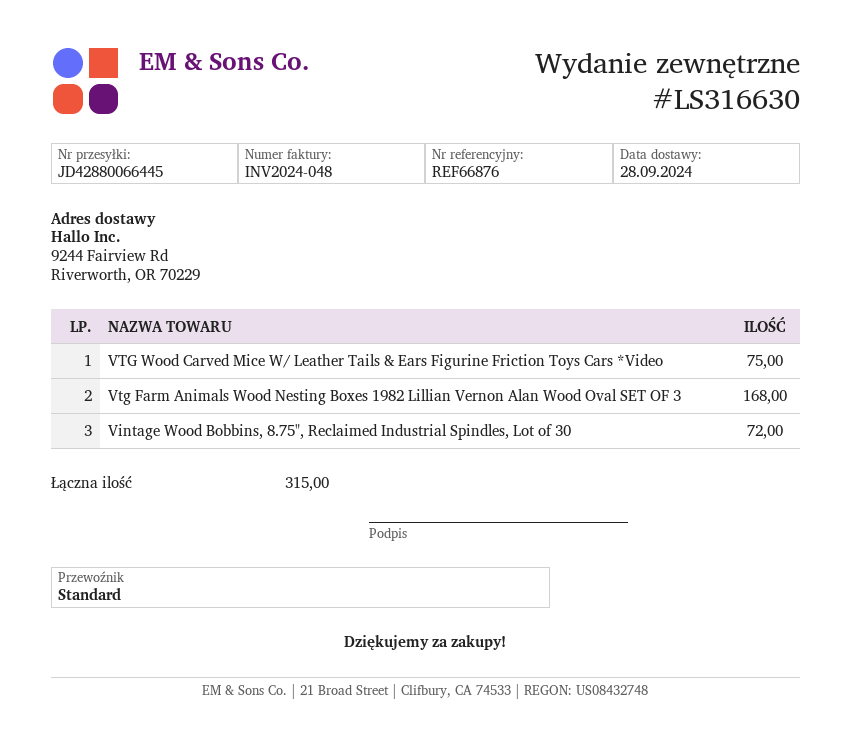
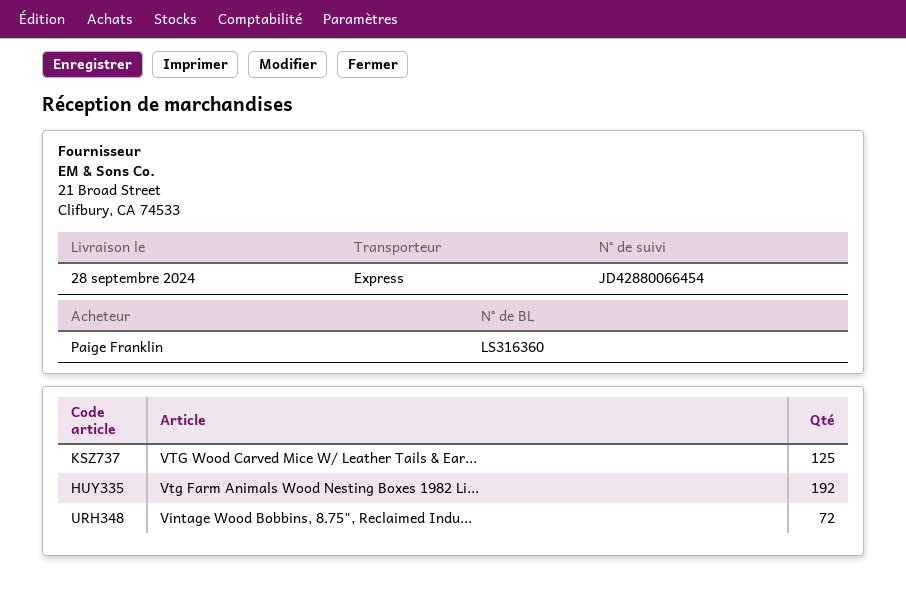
delivery note number: LS316630 -> LS316360
shipping method: standard -> express
tracking number: JD42880066445 -> JD42880066454
VTG Wood Carved Mice W/ Leather Tails & Ears Figurine Friction Toys Cars *Video: 75 -> 125
Vtg Farm Animals Wood Nesting Boxes 1982 Lillian Vernon Alan Wood Oval SET OF 3: 168 -> 192

